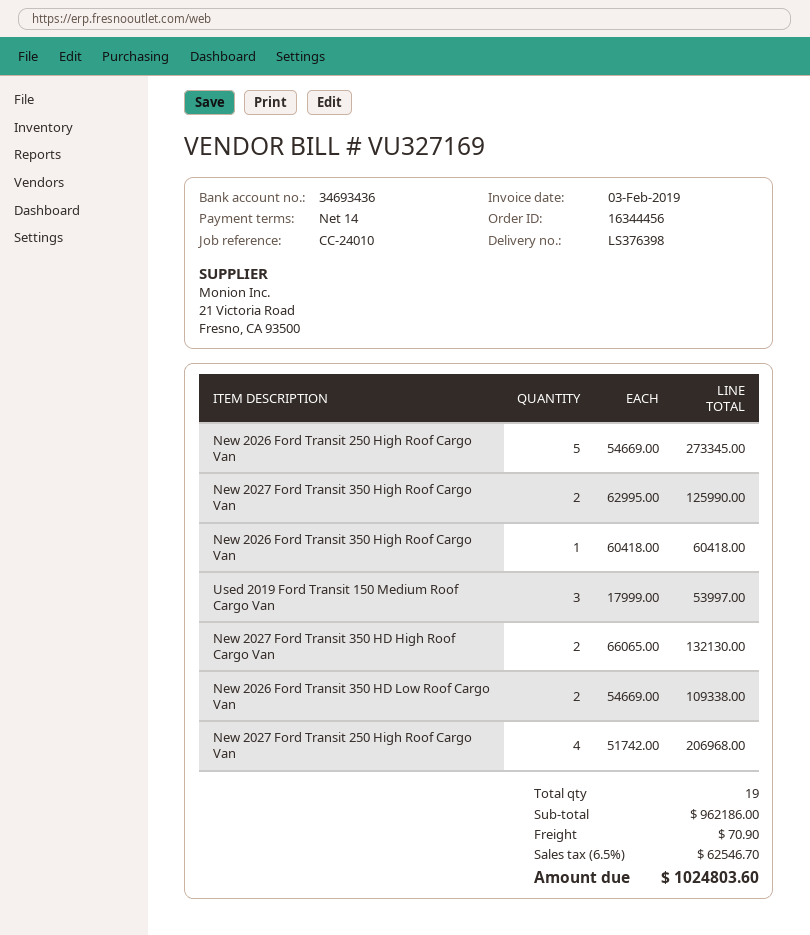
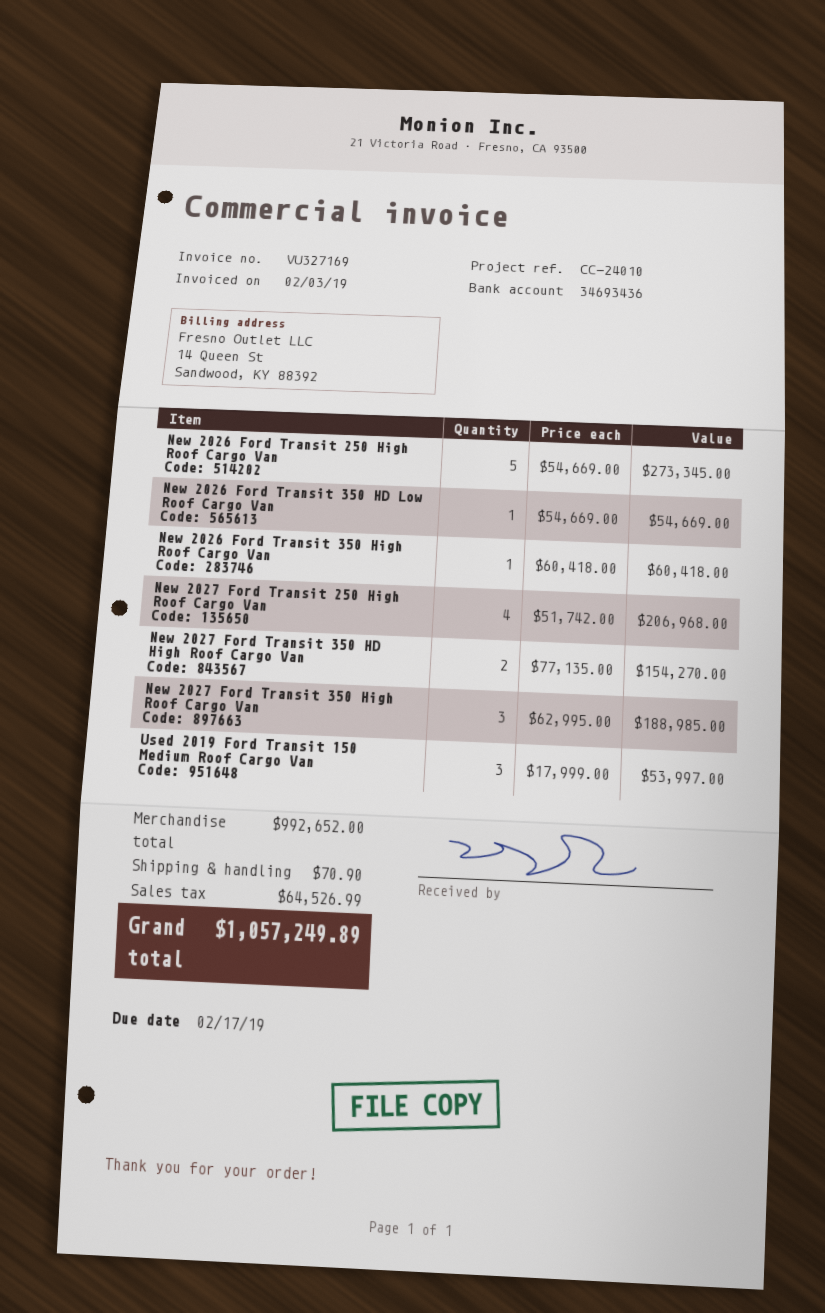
New 2027 Ford Transit 350 High Roof Cargo Van: 2 x 62995.00 = 125990.00 -> 3 x 62995.00 = 188985.00
New 2027 Ford Transit 350 HD High Roof Cargo Van: 2 x 66065.00 = 132130.00 -> 2 x 77135.00 = 154270.00
New 2026 Ford Transit 350 HD Low Roof Cargo Van: 2 x 54669.00 = 109338.00 -> 1 x 54669.00 = 54669.00
subtotal: 962186.00 -> 992652.00
tax: 62546.70 -> 64526.99
total: 1024803.60 -> 1057249.89

